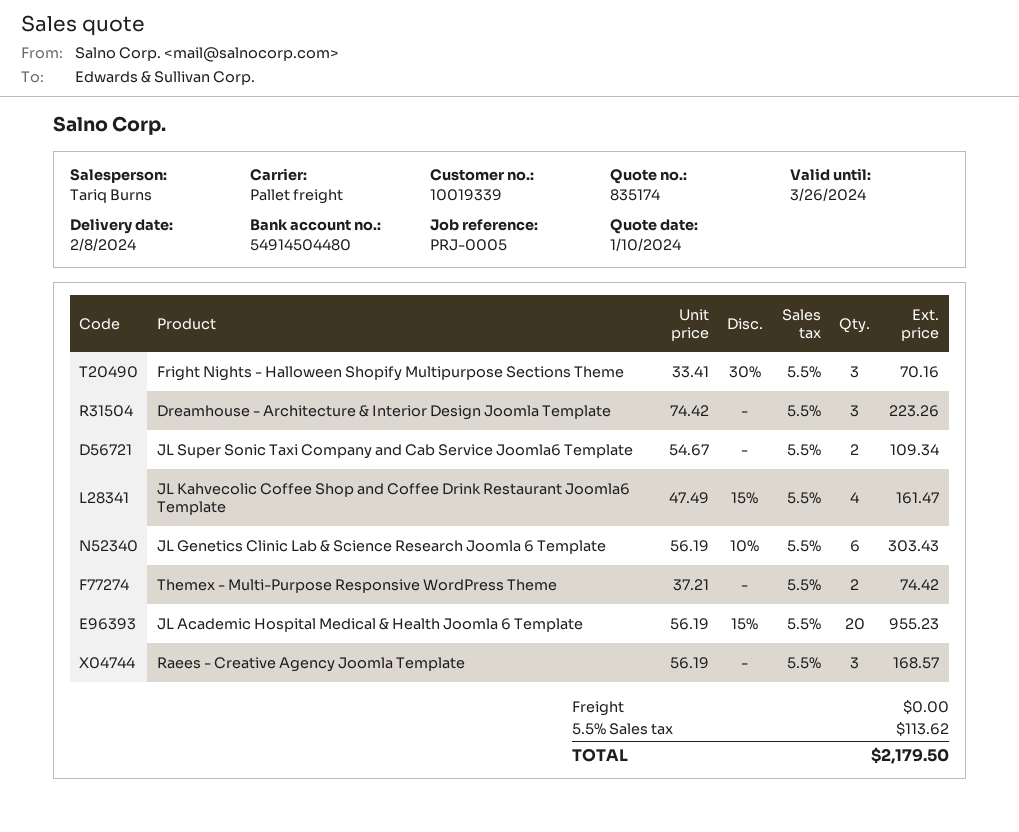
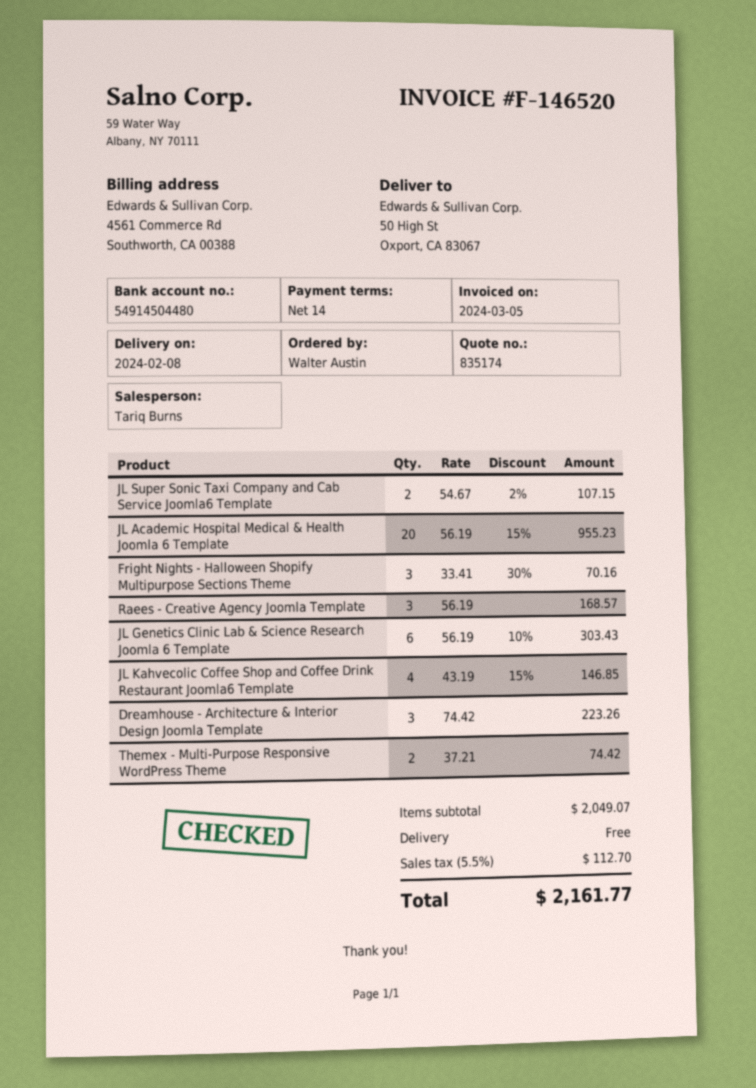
JL Super Sonic Taxi Company and Cab Service Joomla6 Template: 2 x 54.67 = 109.34 -> 2 x 54.67 - 2% = 107.15
JL Kahvecolic Coffee Shop and Coffee Drink Restaurant Joomla6 Template: 4 x 47.49 - 15% = 161.47 -> 4 x 43.19 - 15% = 146.85
tax: 5.5% = 113.62 -> 5.5% = 112.70
total: 2179.50 -> 2161.77

